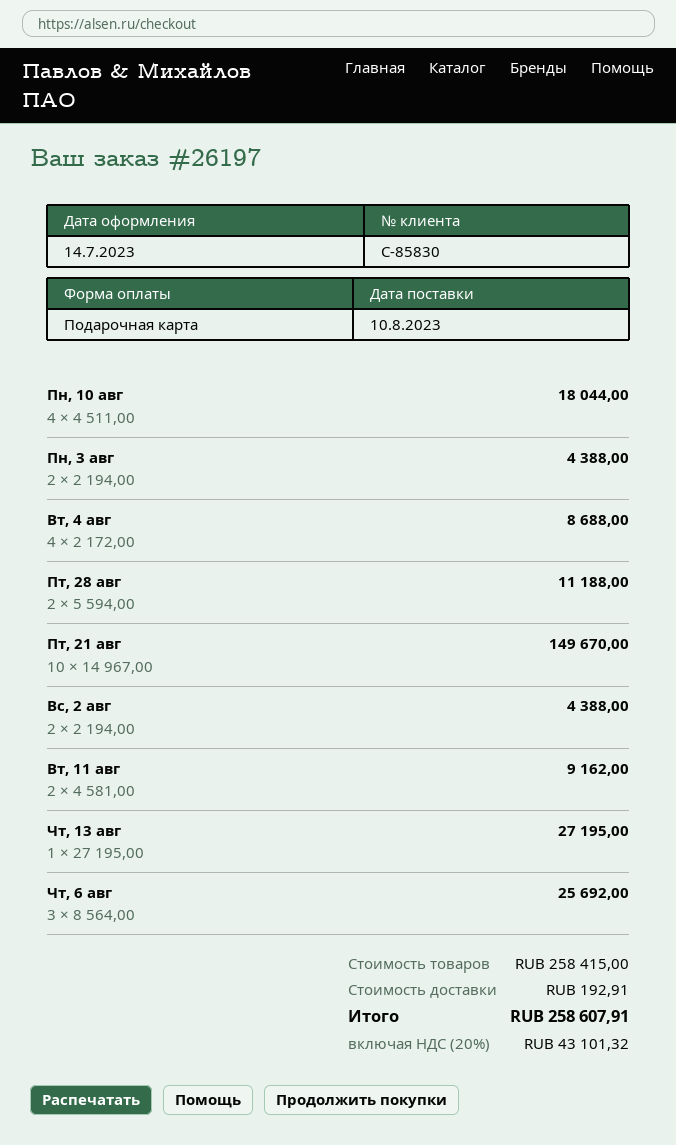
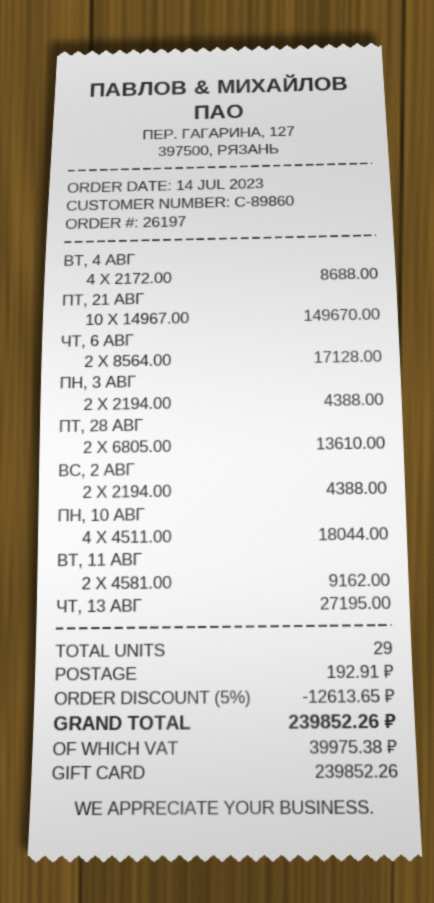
customer number: C-85830 -> C-89860
Пт, 28 авг: 2 x 5594.00 = 11188.00 -> 2 x 6805.00 = 13610.00
Чт, 6 авг: 3 x 8564.00 = 25692.00 -> 2 x 8564.00 = 17128.00
discount: none -> 5% = 12613.65
tax: 43101.32 -> 39975.38
total: 258607.91 -> 239852.26

